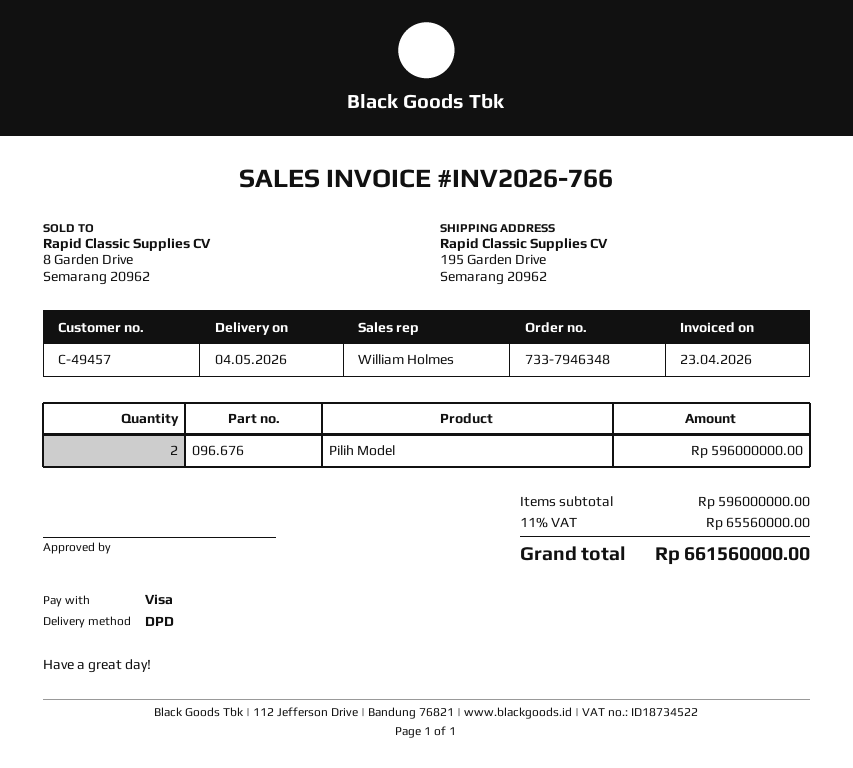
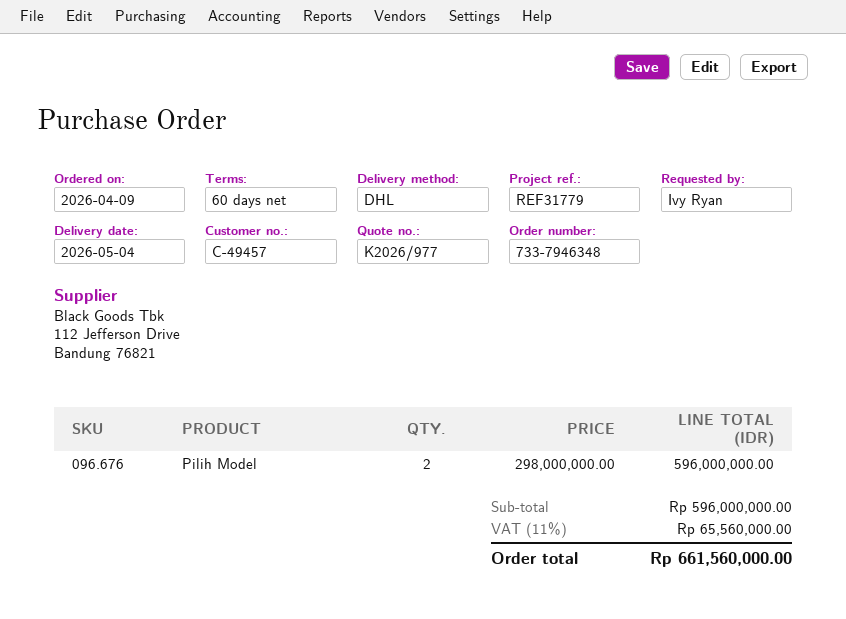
shipping method: DPD -> DHL

